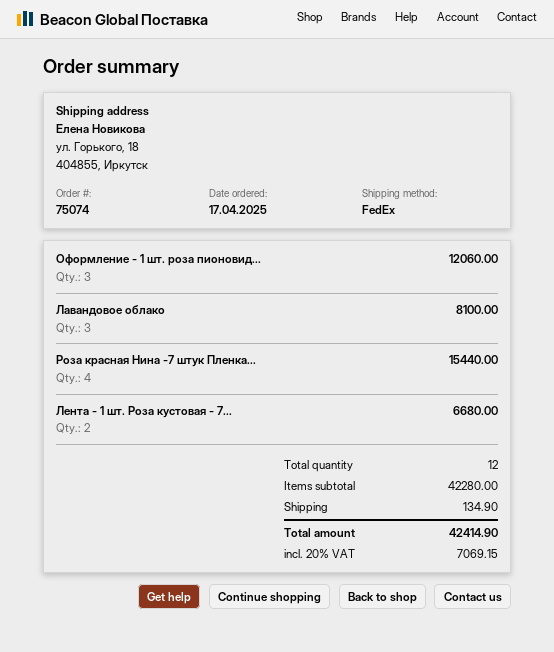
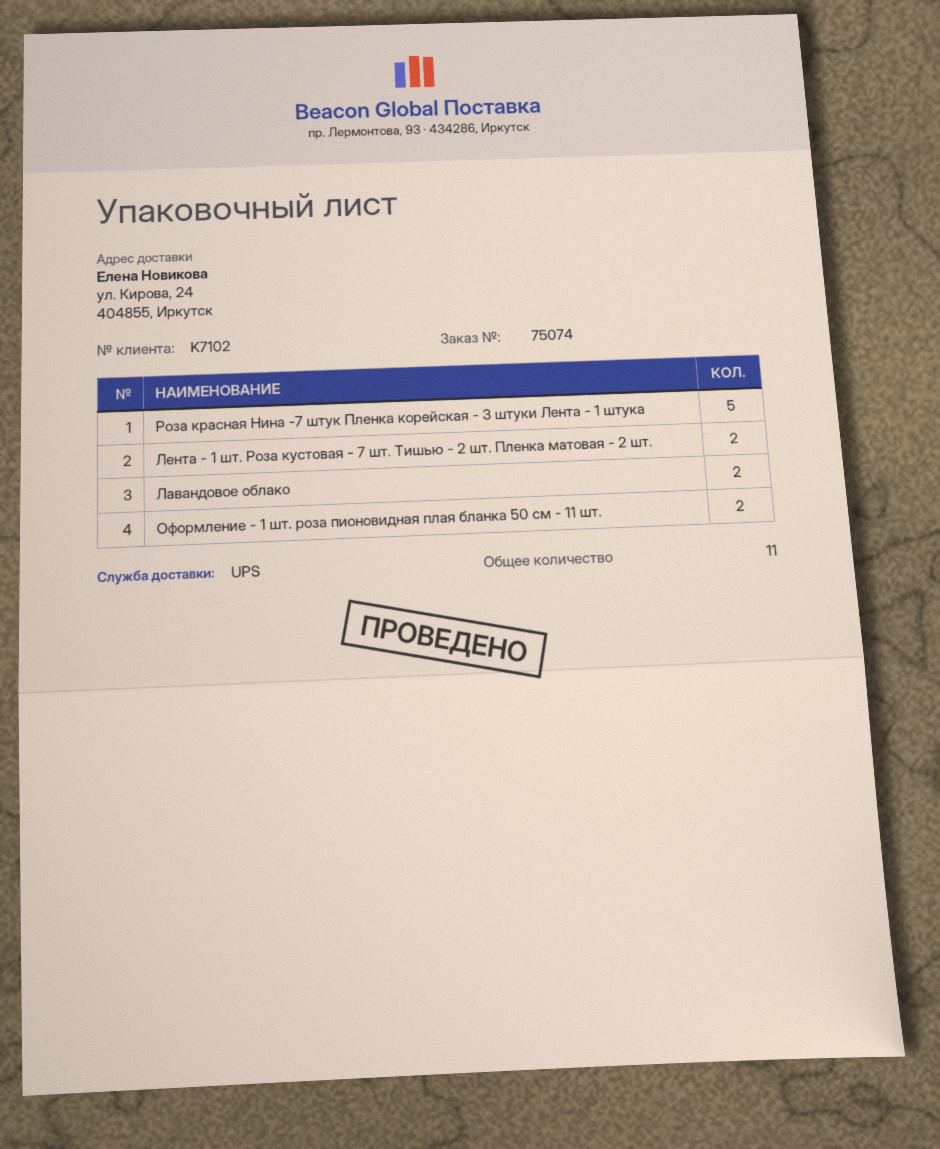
shipping method: FedEx -> UPS
ship to: ул. Горького, 18, 404855, Иркутск -> ул. Кирова, 24, 404855, Иркутск
Оформление - 1 шт. роза пионовид...: 3 -> 2
Лавандовое облако: 3 -> 2
Роза красная Нина -7 штук Пленка...: 4 -> 5
total quantity: 12 -> 11

